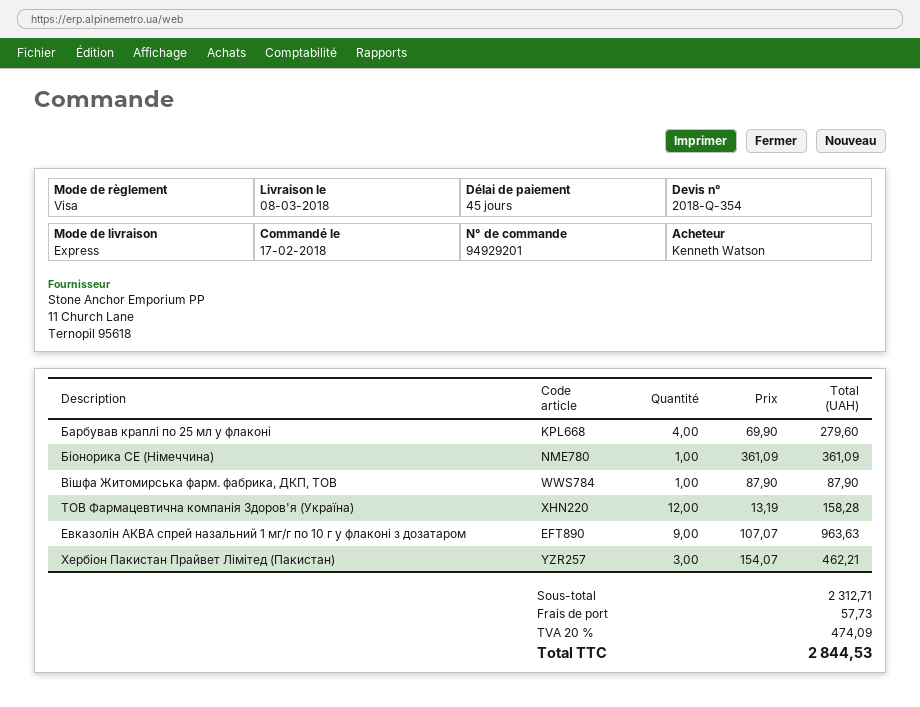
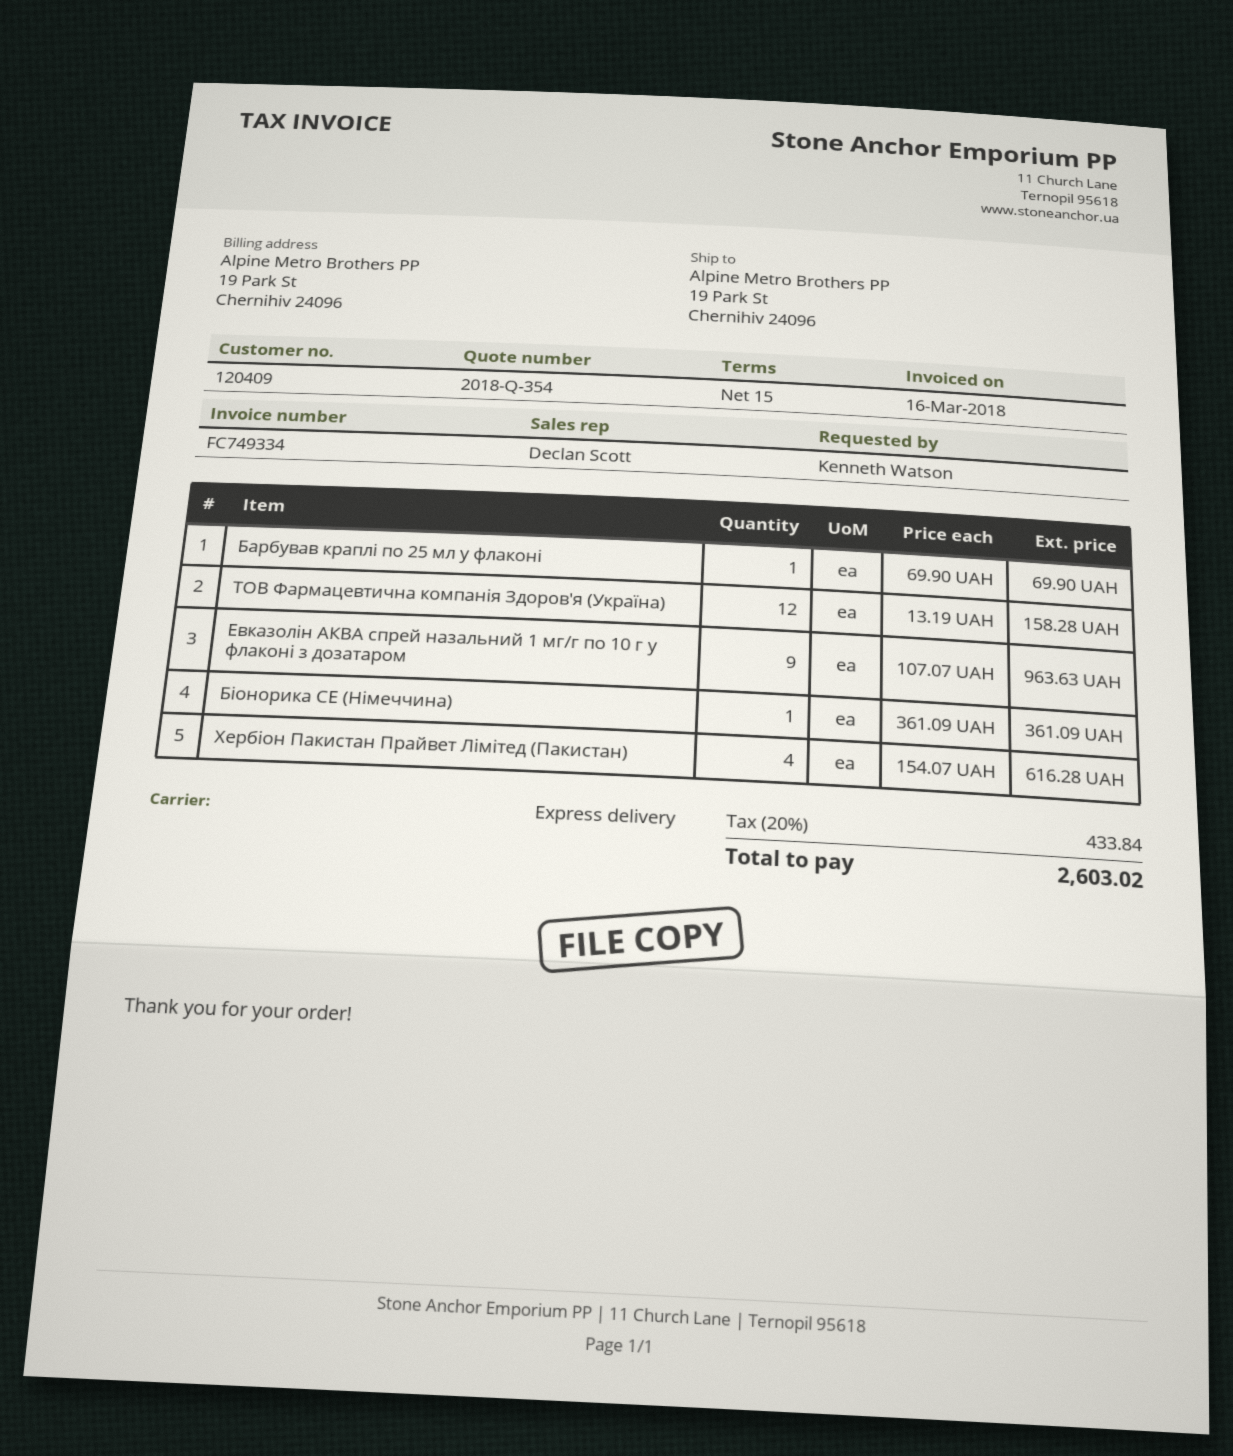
payment terms: 45 days -> 15 days
Барбував краплі по 25 мл у флаконі: 4 x 69.90 = 279.60 -> 1 x 69.90 = 69.90
Вішфа Житомирська фарм. фабрика, ДКП, ТОВ: 1 x 87.90 = 87.90 -> none
Хербіон Пакистан Прайвет Лімітед (Пакистан): 3 x 154.07 = 462.21 -> 4 x 154.07 = 616.28
shipping: 57.73 -> none
tax: 20% = 474.09 -> 20% = 433.84
total: 2844.53 -> 2603.02

